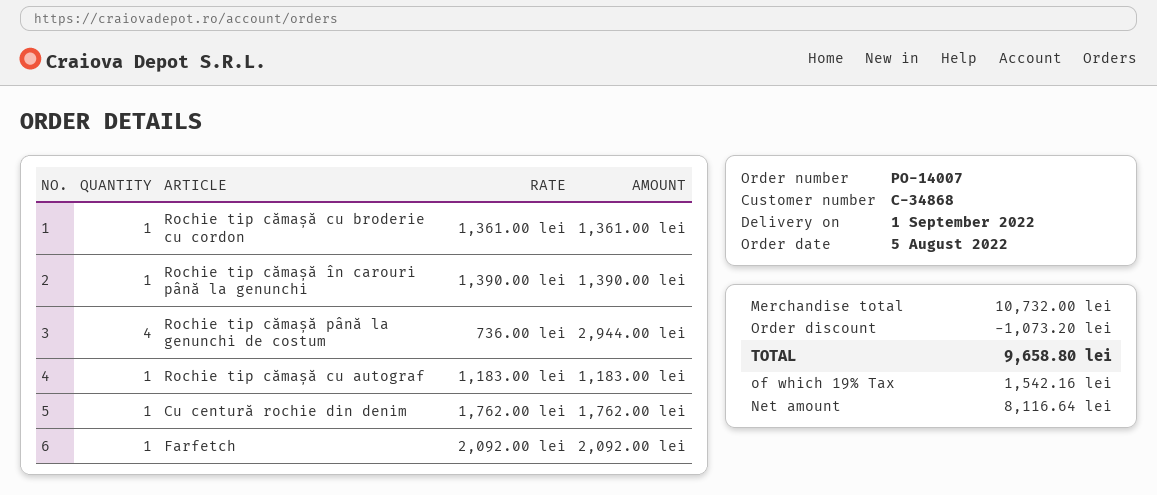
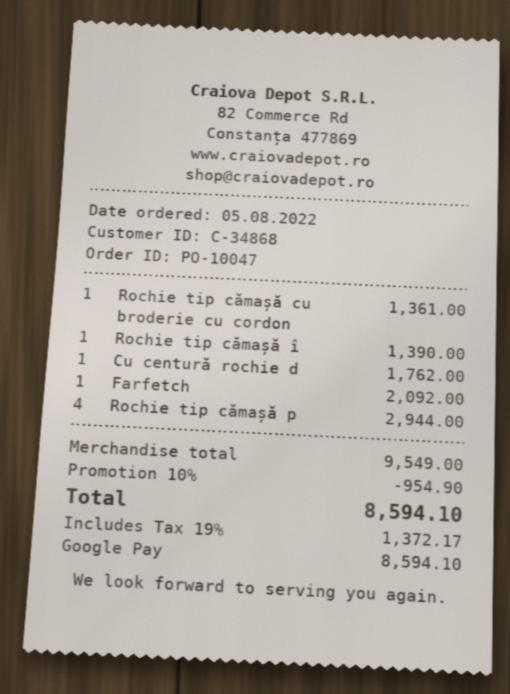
order number: PO-14007 -> PO-10047
Rochie tip cămașă cu autograf: 1 for 1183.00 -> none
subtotal: 10732.00 -> 9549.00
discount: 1073.20 -> 954.90
tax: 19% = 1542.16 -> 19% = 1372.17
total: 9658.80 -> 8594.10

